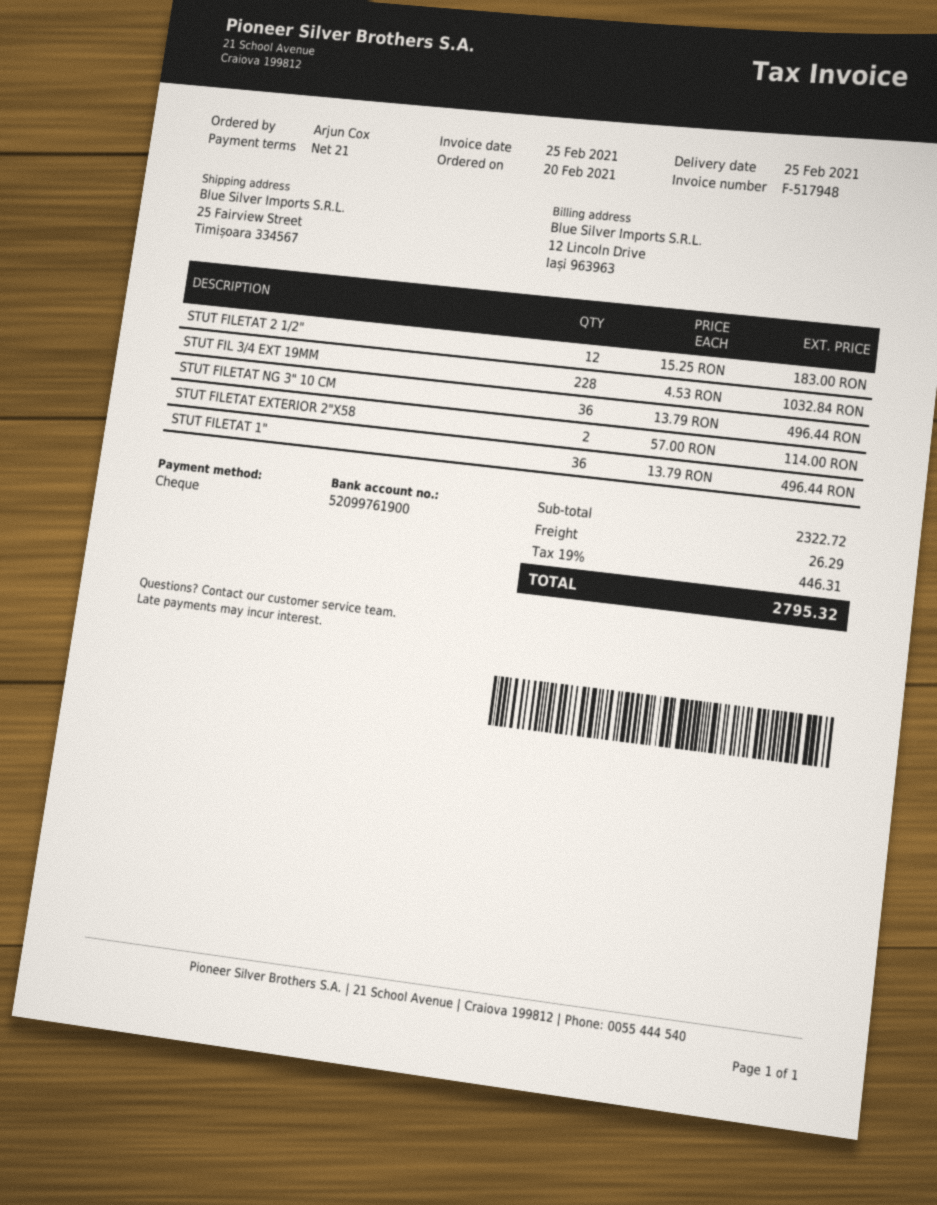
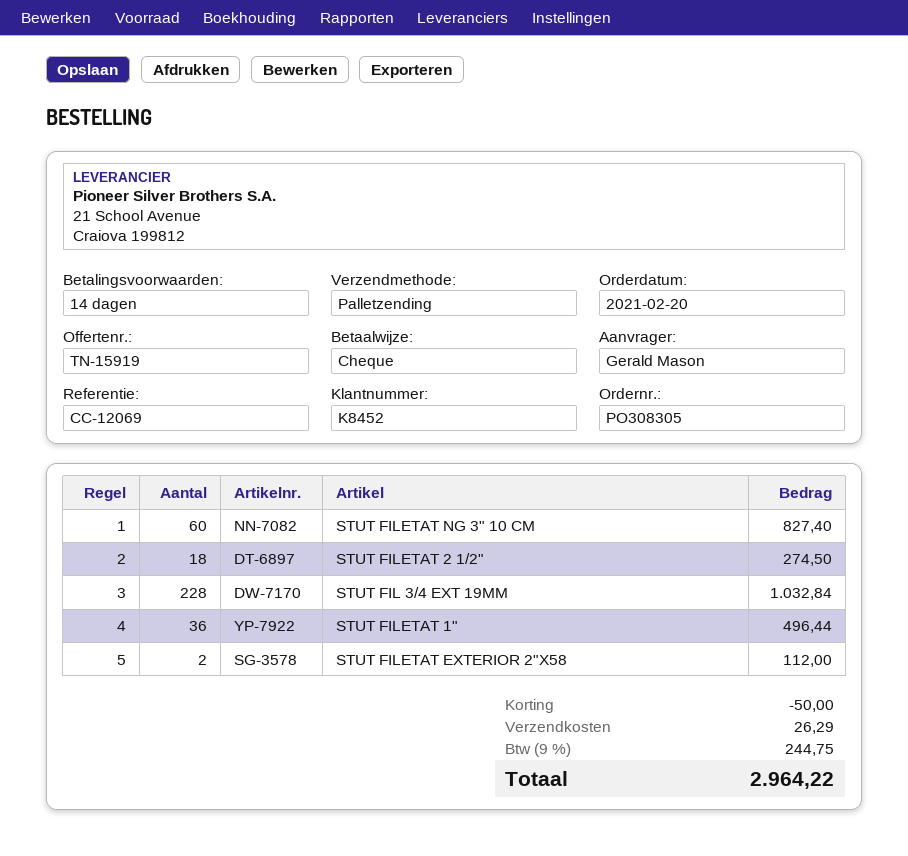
payment terms: 21 days -> 14 days
ordered by: Arjun Cox -> Gerald Mason
STUT FILETAT 2 1/2": 12 for 183.00 -> 18 for 274.50
STUT FILETAT NG 3" 10 CM: 36 for 496.44 -> 60 for 827.40
STUT FILETAT EXTERIOR 2"X58: 2 for 114.00 -> 2 for 112.00
discount: none -> 50.00
tax: 19% = 446.31 -> 9% = 244.75
total: 2795.32 -> 2964.22

